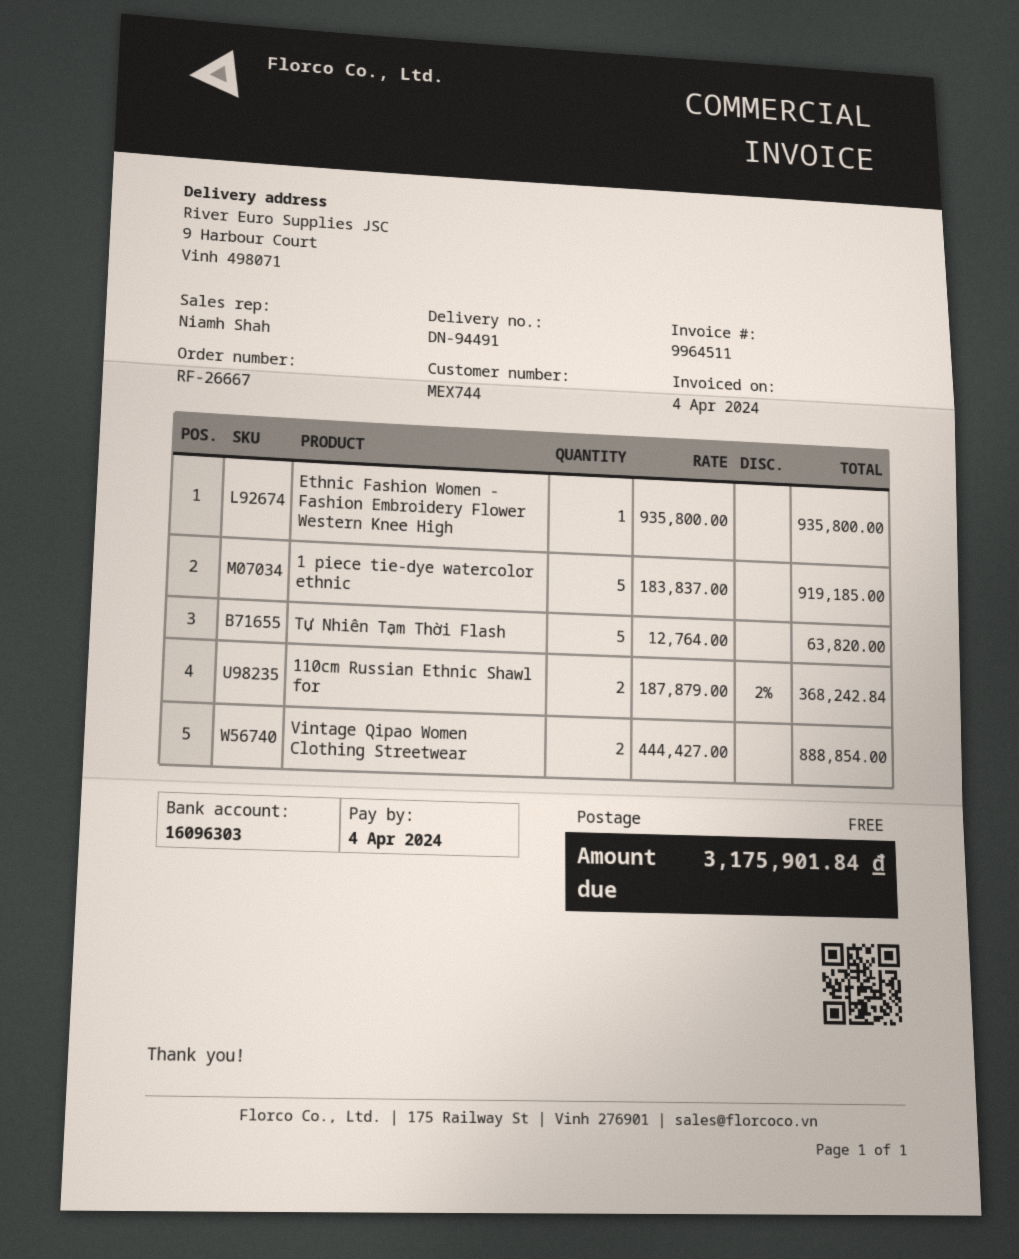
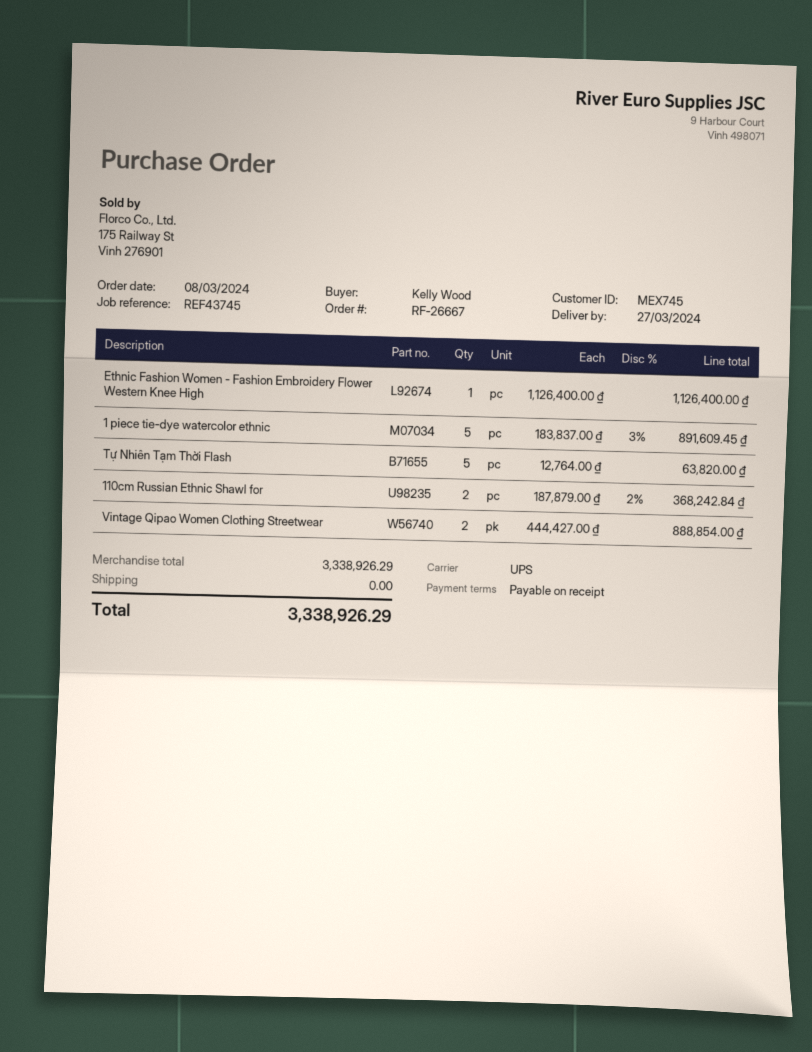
customer number: MEX744 -> MEX745
Ethnic Fashion Women - Fashion Embroidery Flower Western Knee High: 1 x 935800.00 = 935800.00 -> 1 x 1126400.00 = 1126400.00
1 piece tie-dye watercolor ethnic: 5 x 183837.00 = 919185.00 -> 5 x 183837.00 - 3% = 891609.45
total: 3175901.84 -> 3338926.29

